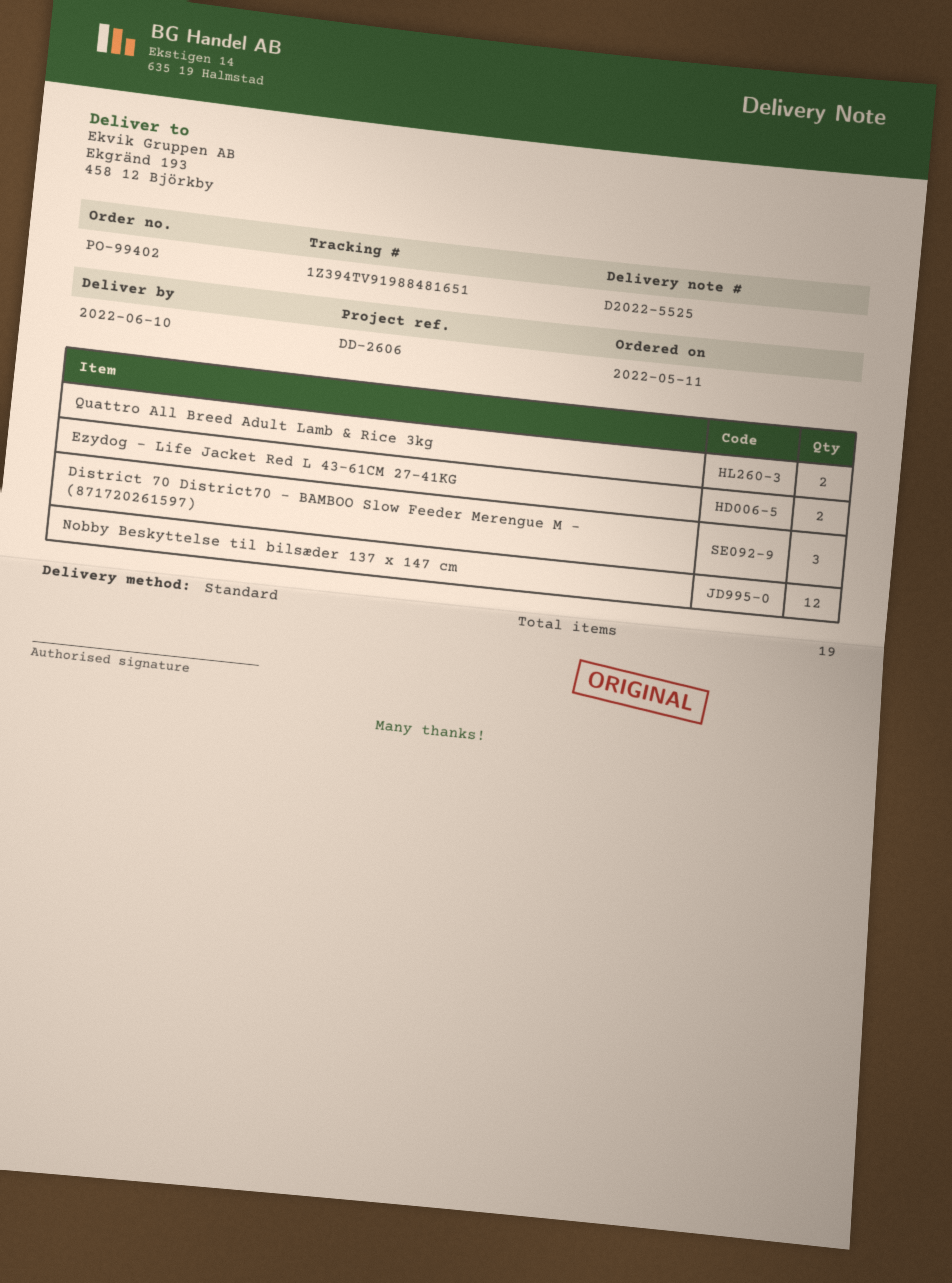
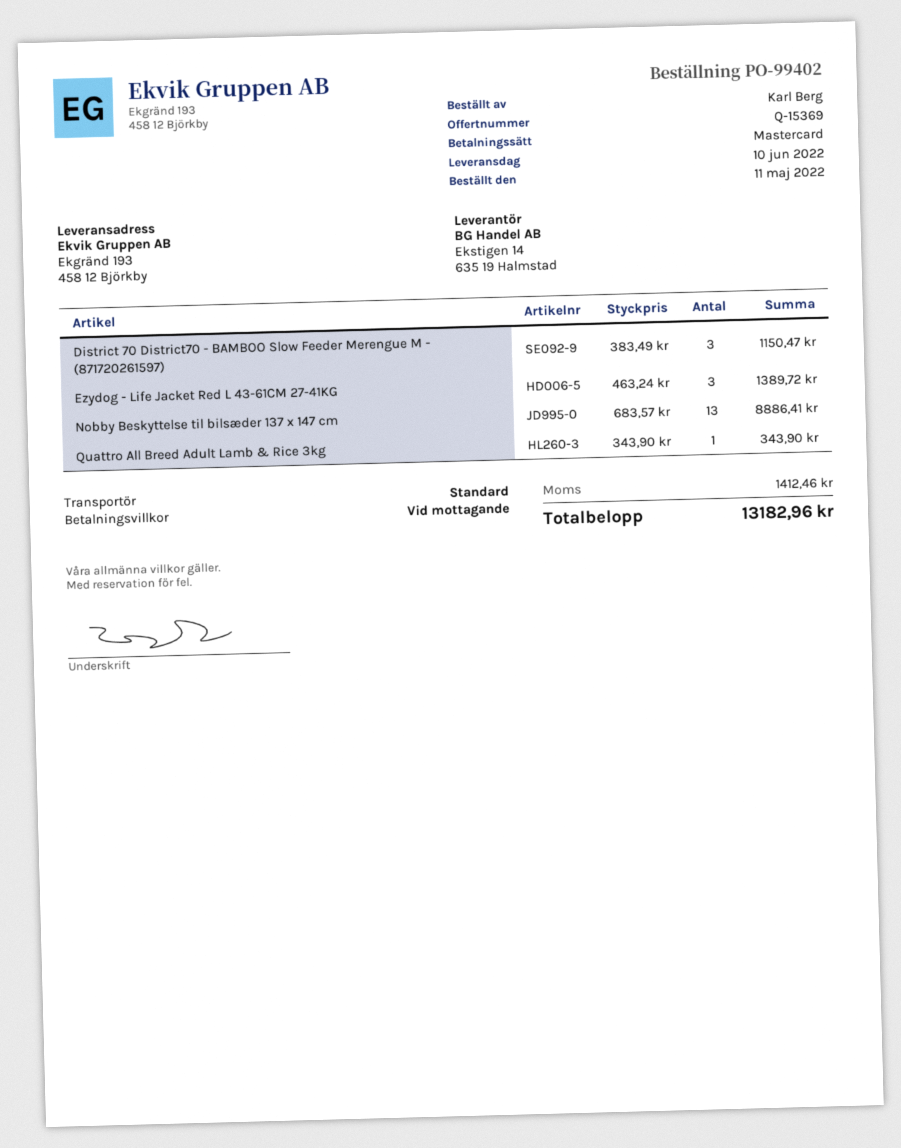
Quattro All Breed Adult Lamb & Rice 3kg: 2 -> 1
Ezydog - Life Jacket Red L 43-61CM 27-41KG: 2 -> 3
Nobby Beskyttelse til bilsæder 137 x 147 cm: 12 -> 13

